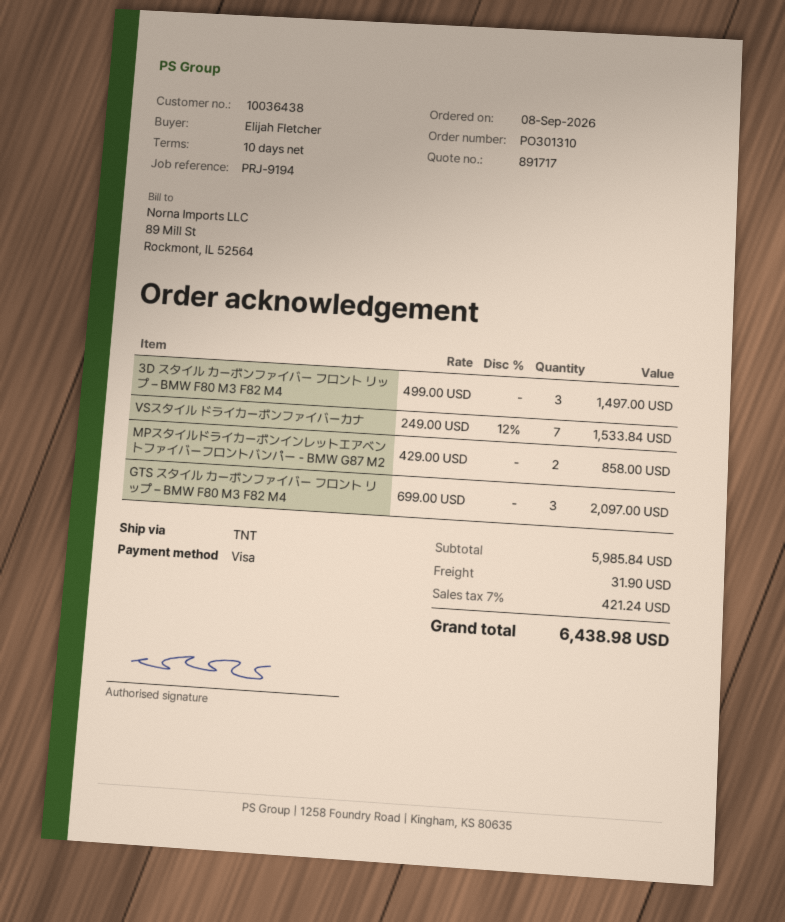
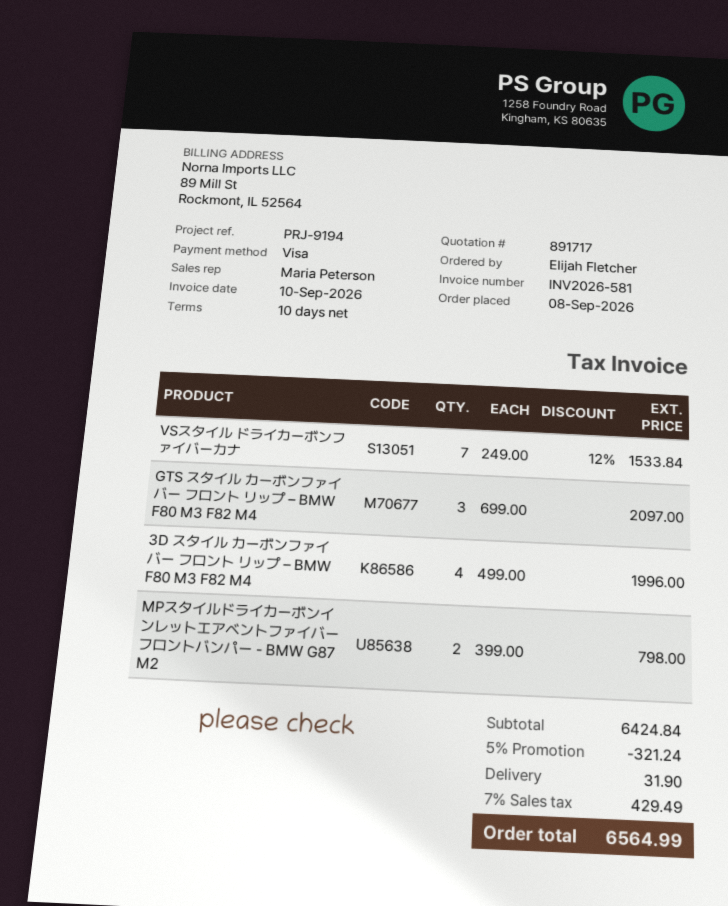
3D スタイル カーボンファイバー フロント リップ – BMW F80 M3 F82 M4: 3 x 499.00 = 1497.00 -> 4 x 499.00 = 1996.00
MPスタイルドライカーボンインレットエアベントファイバーフロントバンパー - BMW G87 M2: 2 x 429.00 = 858.00 -> 2 x 399.00 = 798.00
subtotal: 5985.84 -> 6424.84
discount: none -> 5% = 321.24
tax: 7% = 421.24 -> 7% = 429.49
total: 6438.98 -> 6564.99

